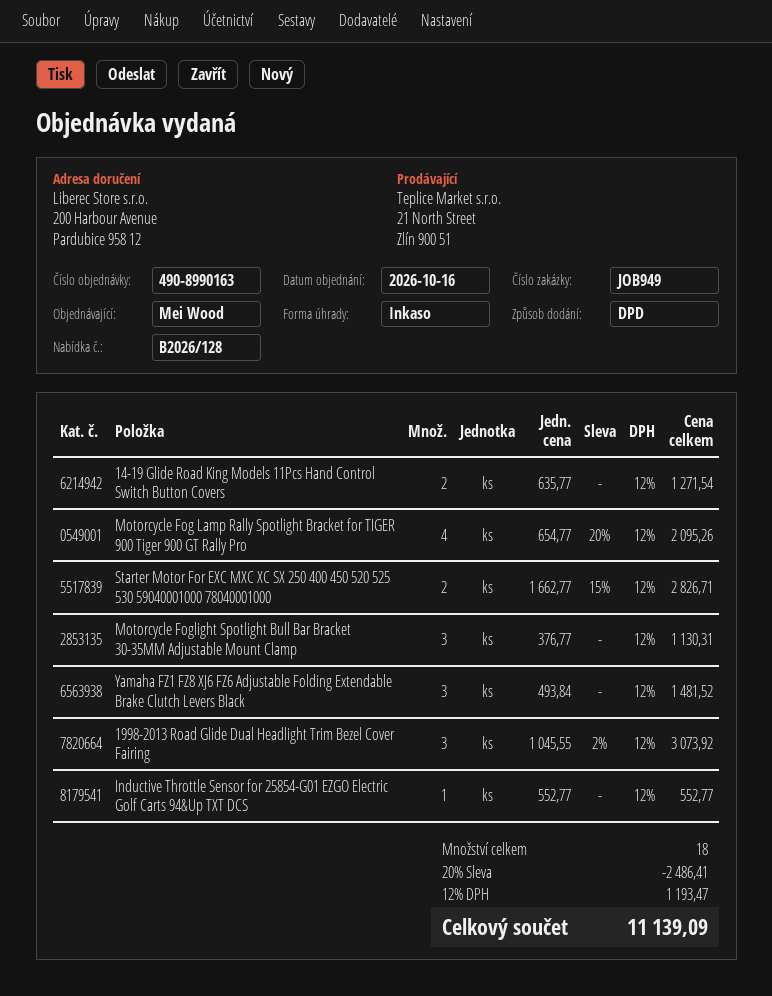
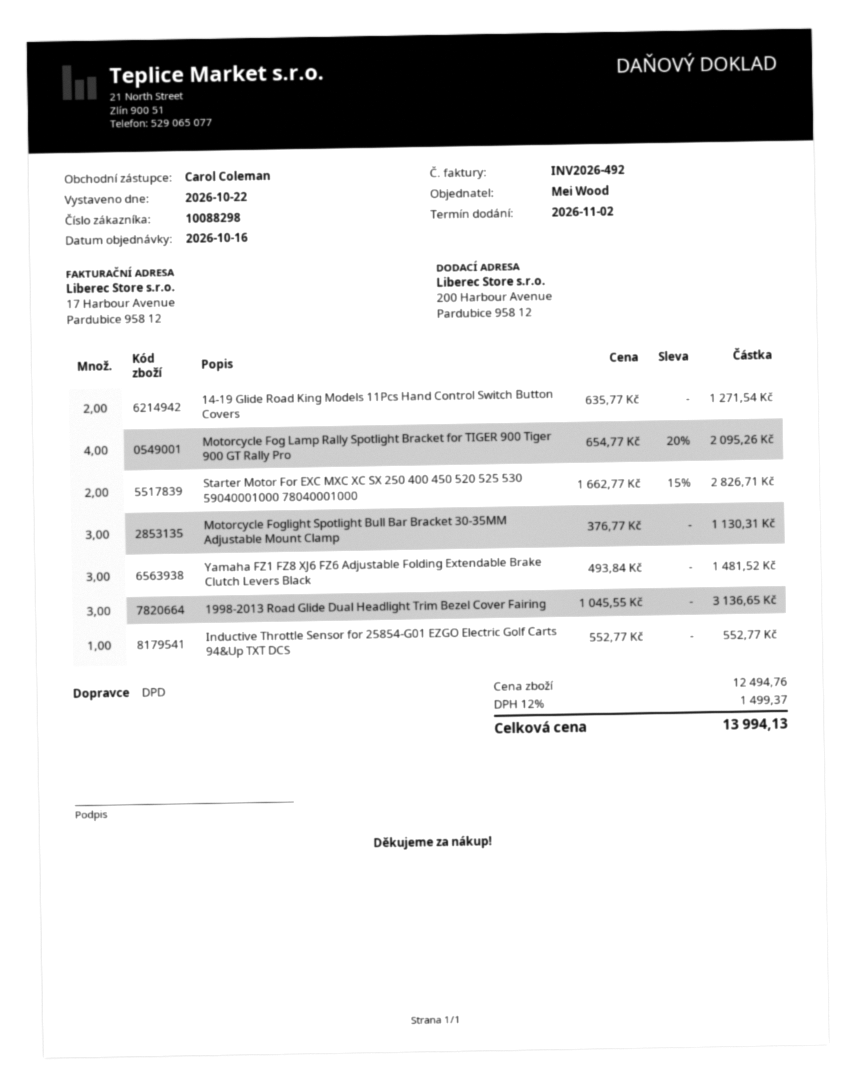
1998-2013 Road Glide Dual Headlight Trim Bezel Cover Fairing: 3 x 1045.55 - 2% = 3073.92 -> 3 x 1045.55 = 3136.65
discount: 20% = 2486.41 -> none
tax: 12% = 1193.47 -> 12% = 1499.37
total: 11139.09 -> 13994.13

